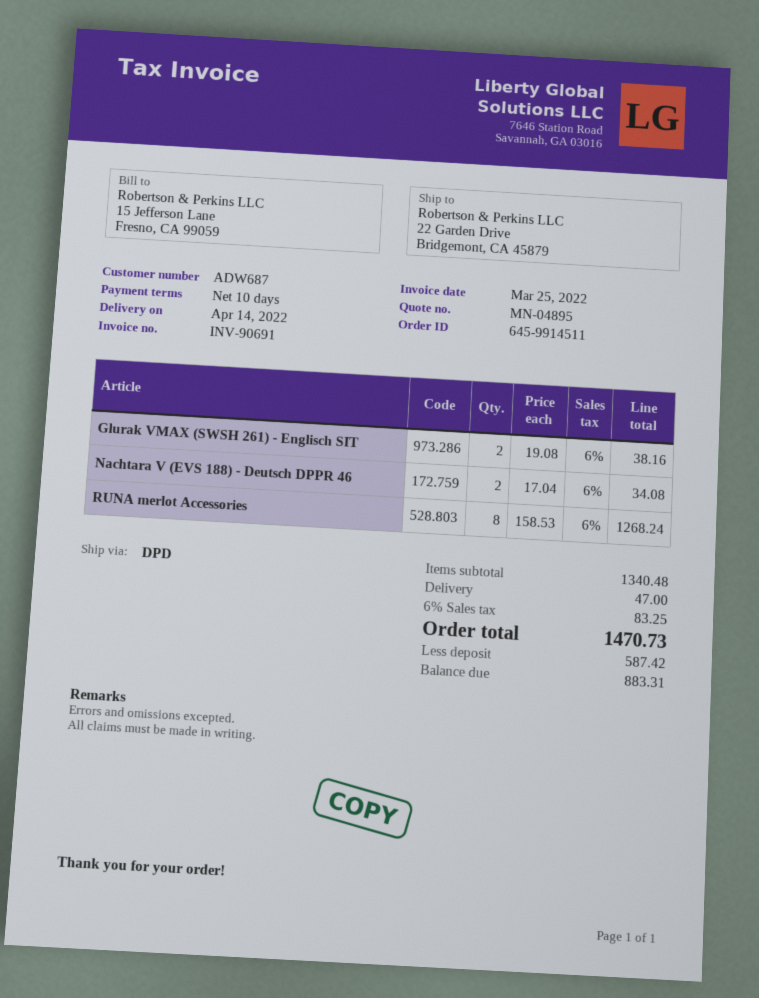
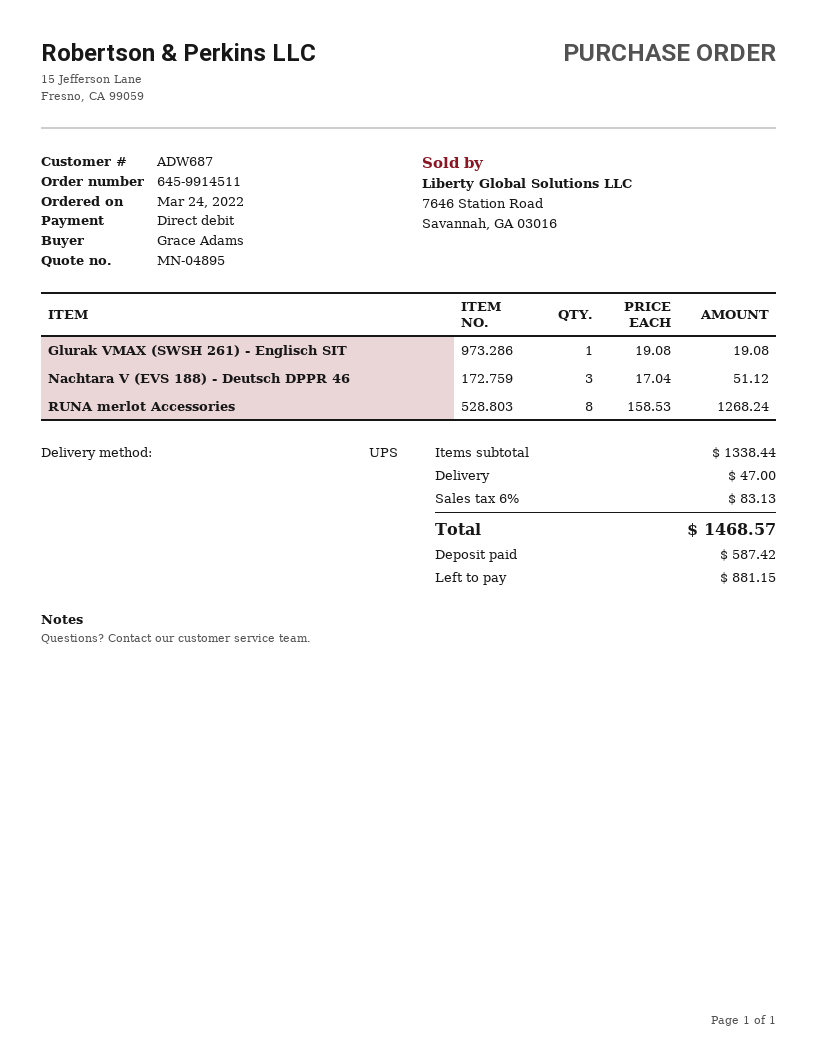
shipping method: DPD -> UPS
Glurak VMAX (SWSH 261) - Englisch SIT: 2 x 19.08 = 38.16 -> 1 x 19.08 = 19.08
Nachtara V (EVS 188) - Deutsch DPPR 46: 2 x 17.04 = 34.08 -> 3 x 17.04 = 51.12
subtotal: 1340.48 -> 1338.44
tax: 6% = 83.25 -> 6% = 83.13
total: 1470.73 -> 1468.57
balance: 883.31 -> 881.15

